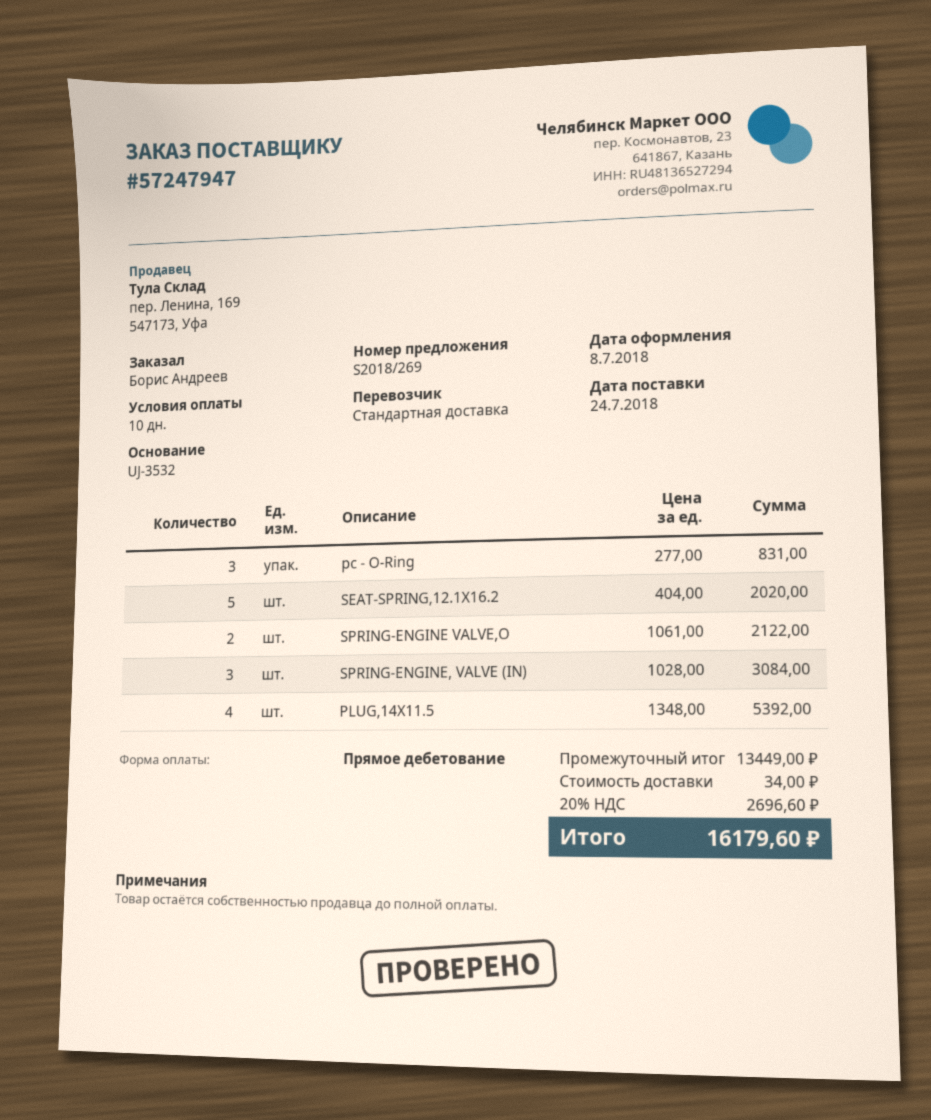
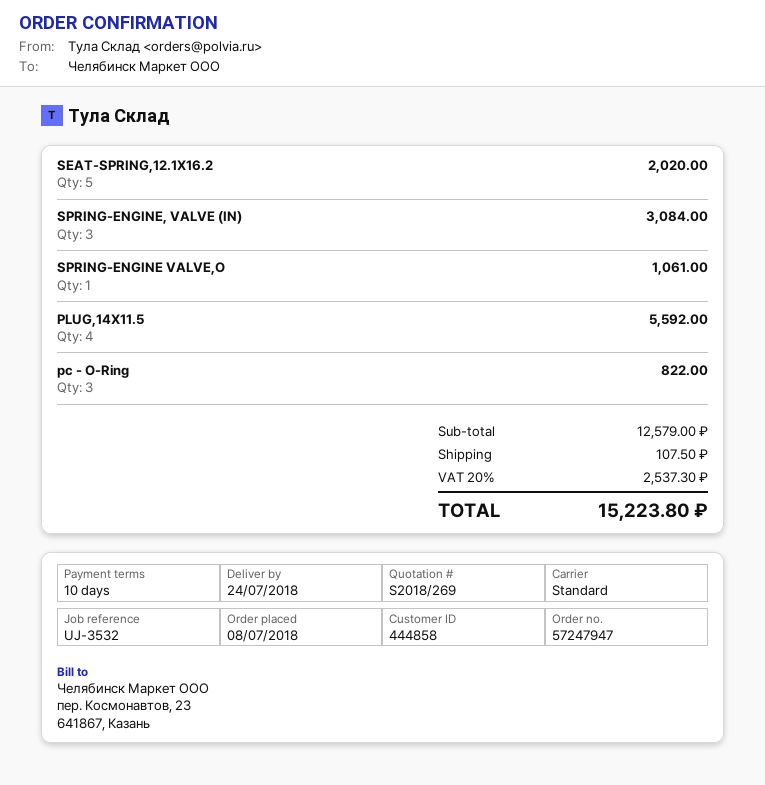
pc - O-Ring: 3 for 831.00 -> 3 for 822.00
SPRING-ENGINE VALVE,O: 2 for 2122.00 -> 1 for 1061.00
PLUG,14X11.5: 4 for 5392.00 -> 4 for 5592.00
subtotal: 13449.00 -> 12579.00
shipping: 34.00 -> 107.50
tax: 20% = 2696.60 -> 20% = 2537.30
total: 16179.60 -> 15223.80

